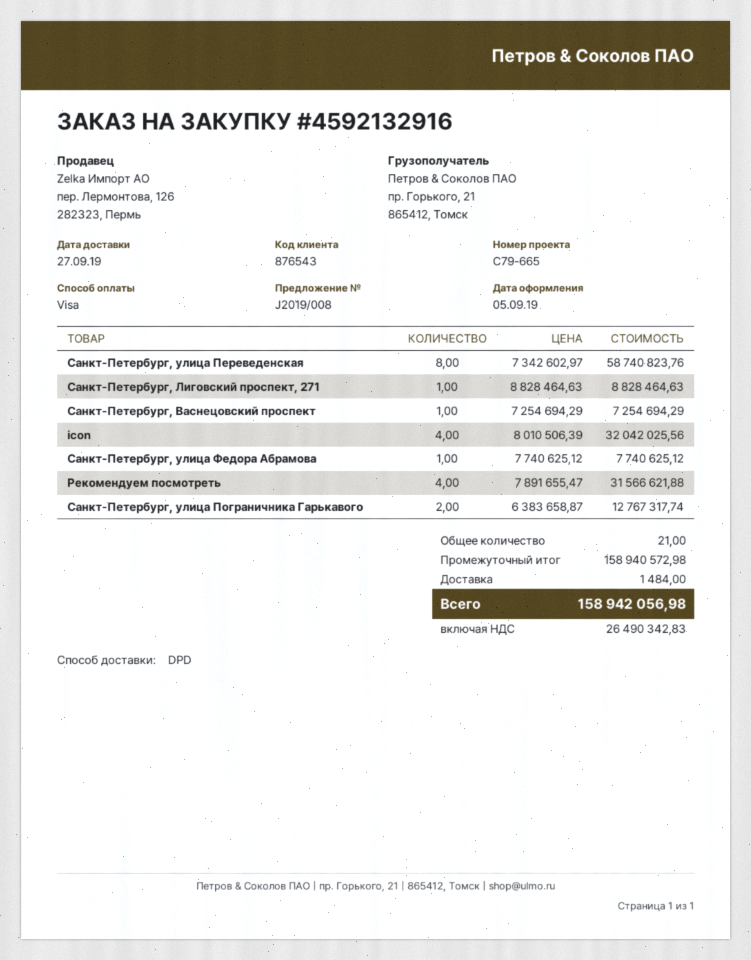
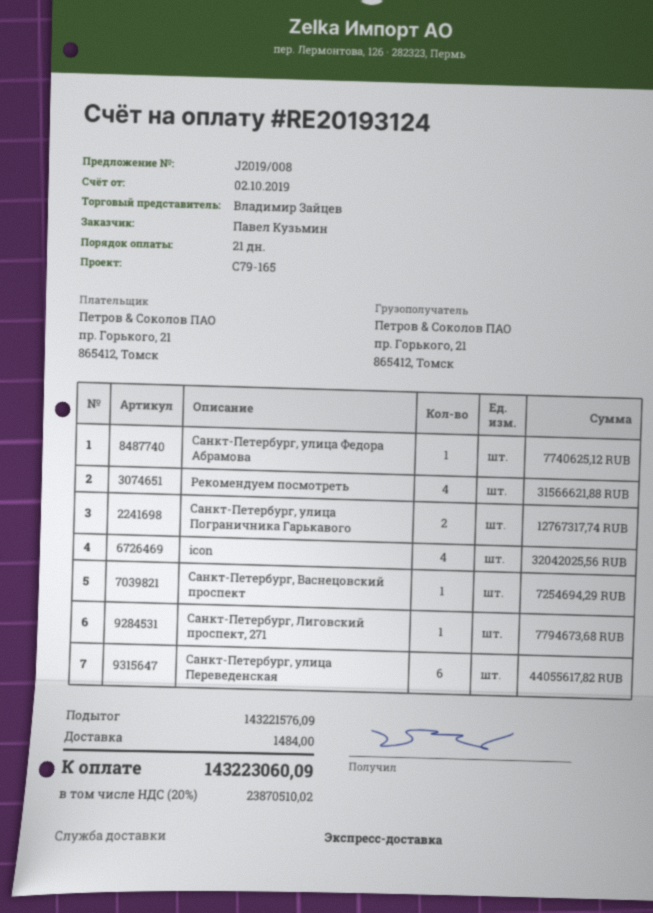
reference: C79-665 -> C79-165
shipping method: DPD -> express
Санкт-Петербург, улица Переведенская: 8 for 58740823.76 -> 6 for 44055617.82
Санкт-Петербург, Лиговский проспект, 271: 1 for 8828464.63 -> 1 for 7794673.68
subtotal: 158940572.98 -> 143221576.09
tax: 26490342.83 -> 23870510.02
total: 158942056.98 -> 143223060.09

